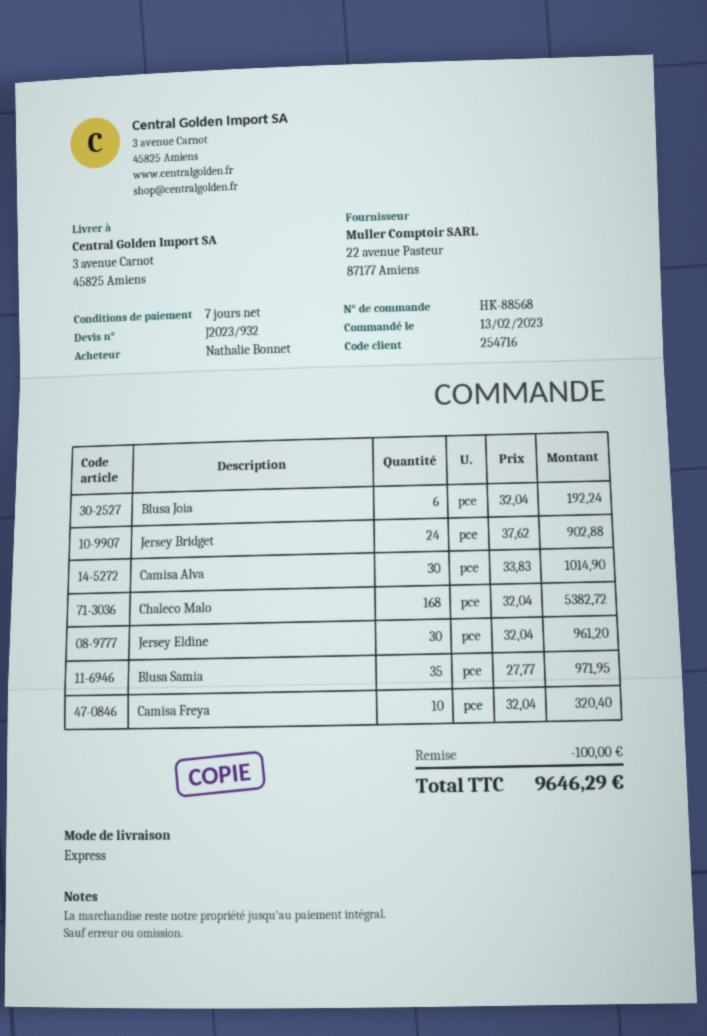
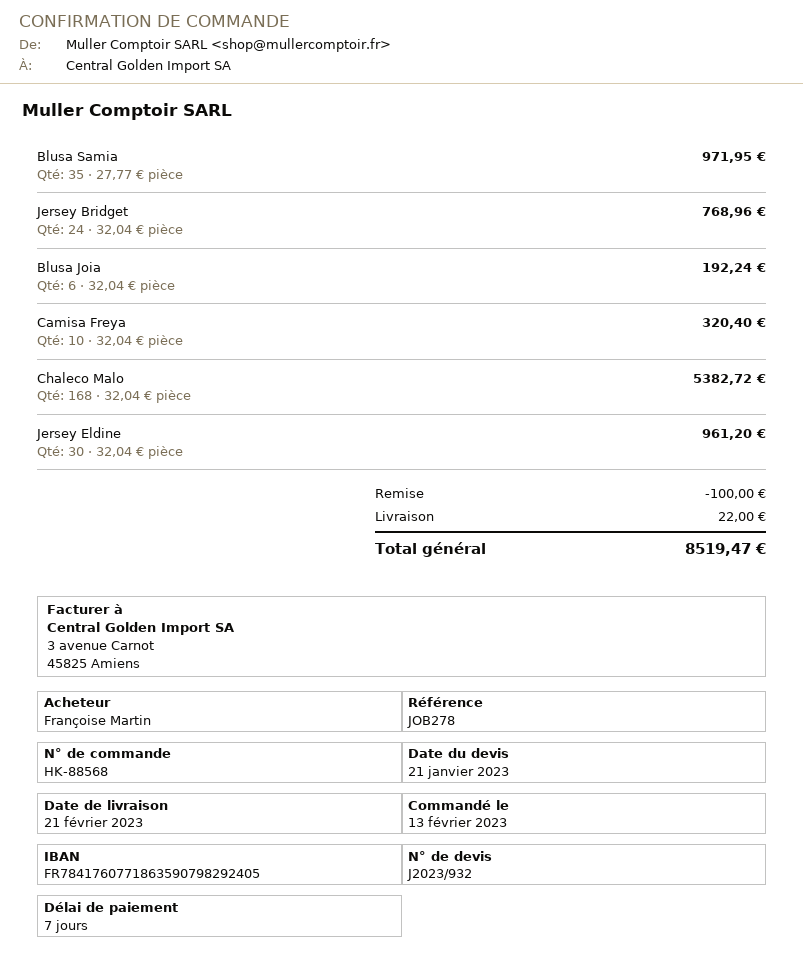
ordered by: Nathalie Bonnet -> Françoise Martin
Jersey Bridget: 24 x 37.62 = 902.88 -> 24 x 32.04 = 768.96
Camisa Alva: 30 x 33.83 = 1014.90 -> none
shipping: none -> 22.00
total: 9646.29 -> 8519.47

